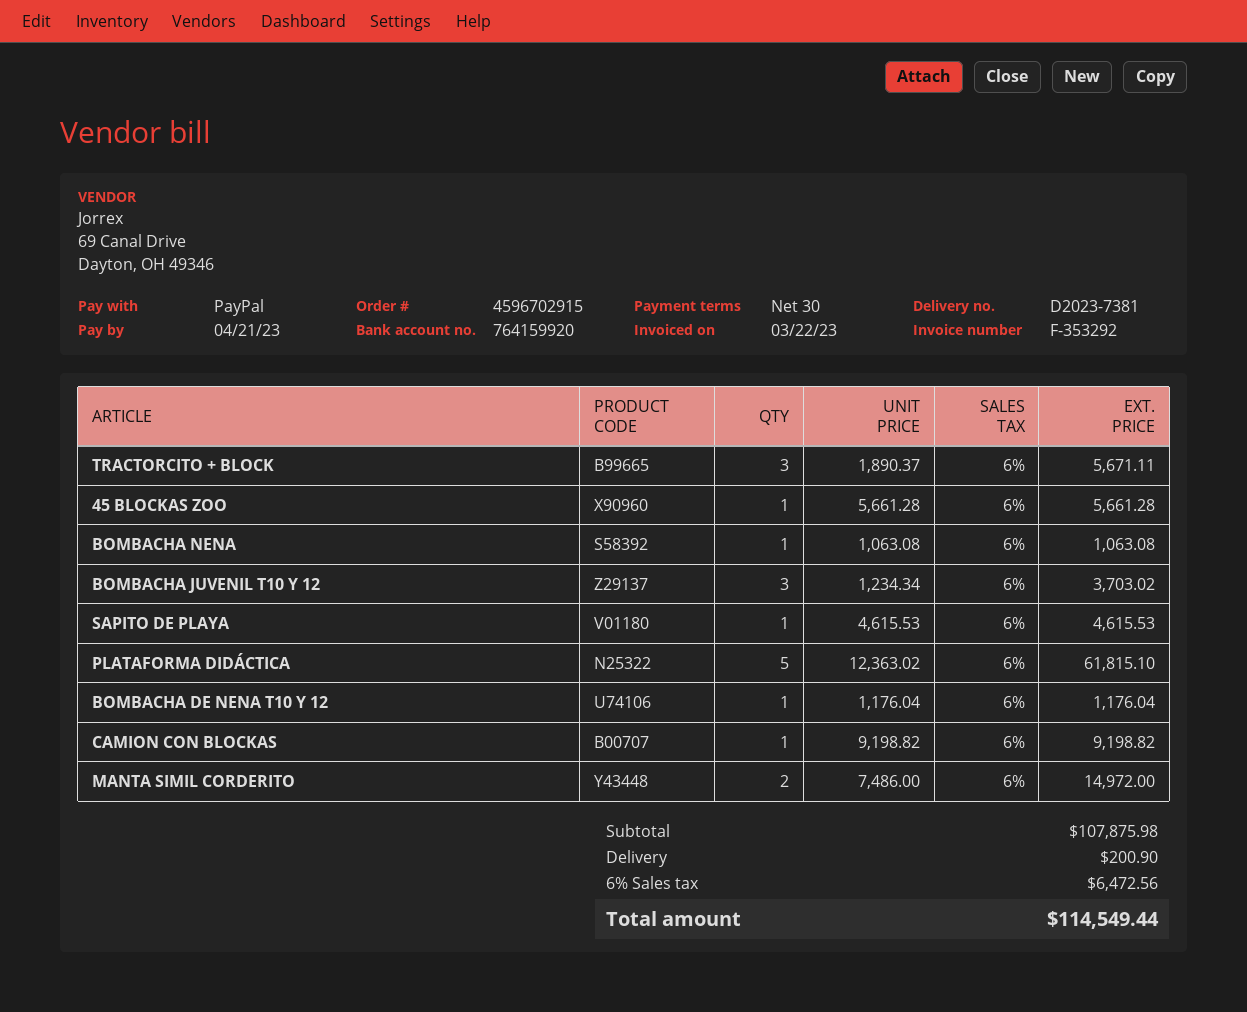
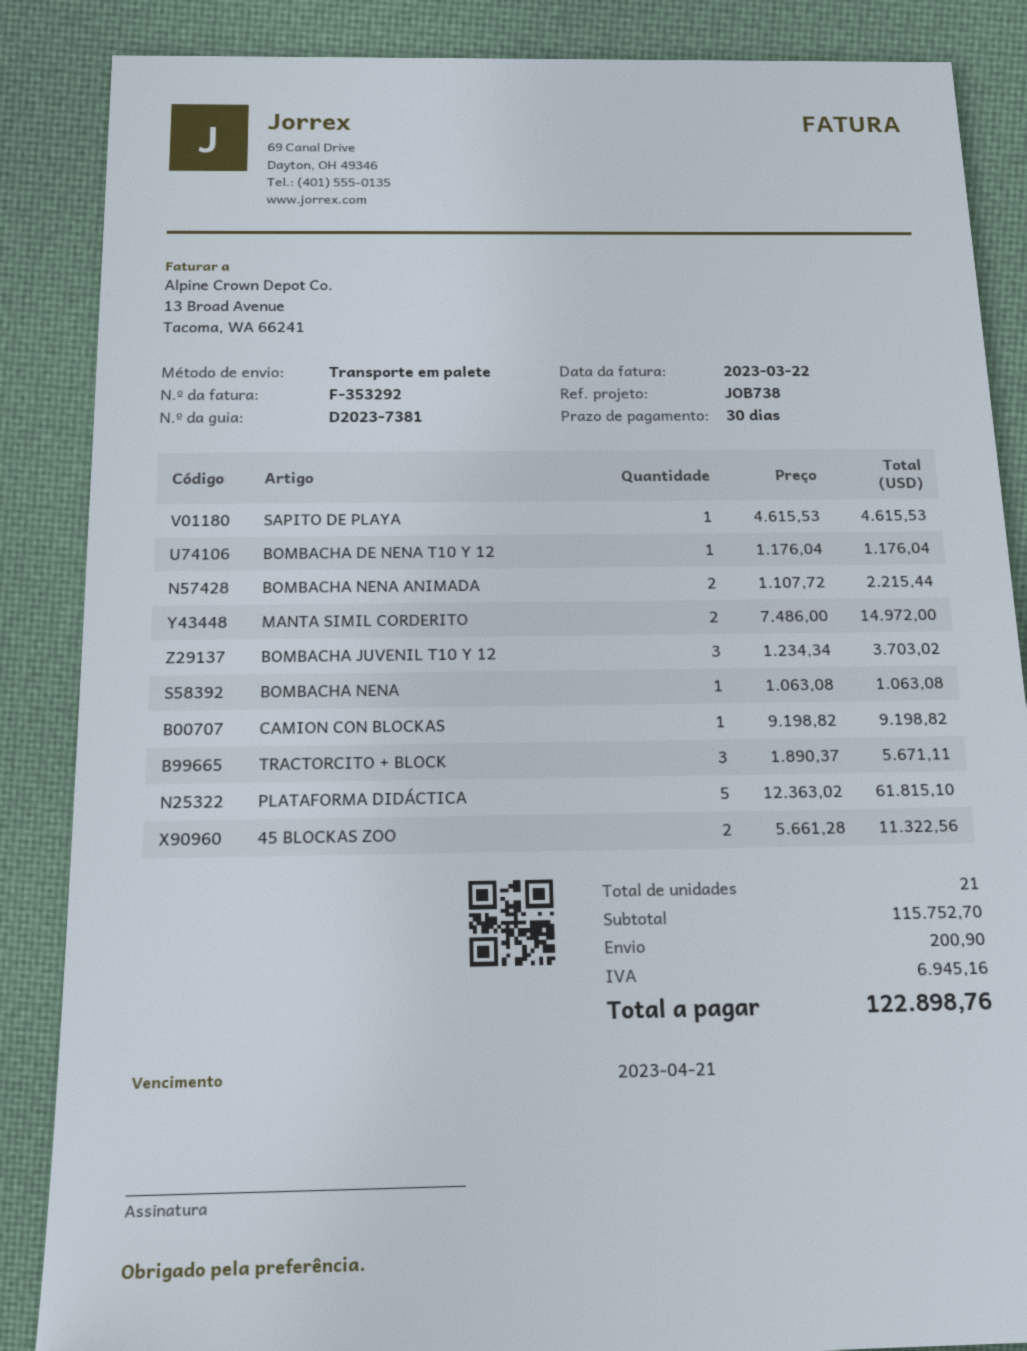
45 BLOCKAS ZOO: 1 x 5661.28 = 5661.28 -> 2 x 5661.28 = 11322.56
BOMBACHA NENA ANIMADA: none -> 2 x 1107.72 = 2215.44
subtotal: 107875.98 -> 115752.70
tax: 6472.56 -> 6945.16
total: 114549.44 -> 122898.76

